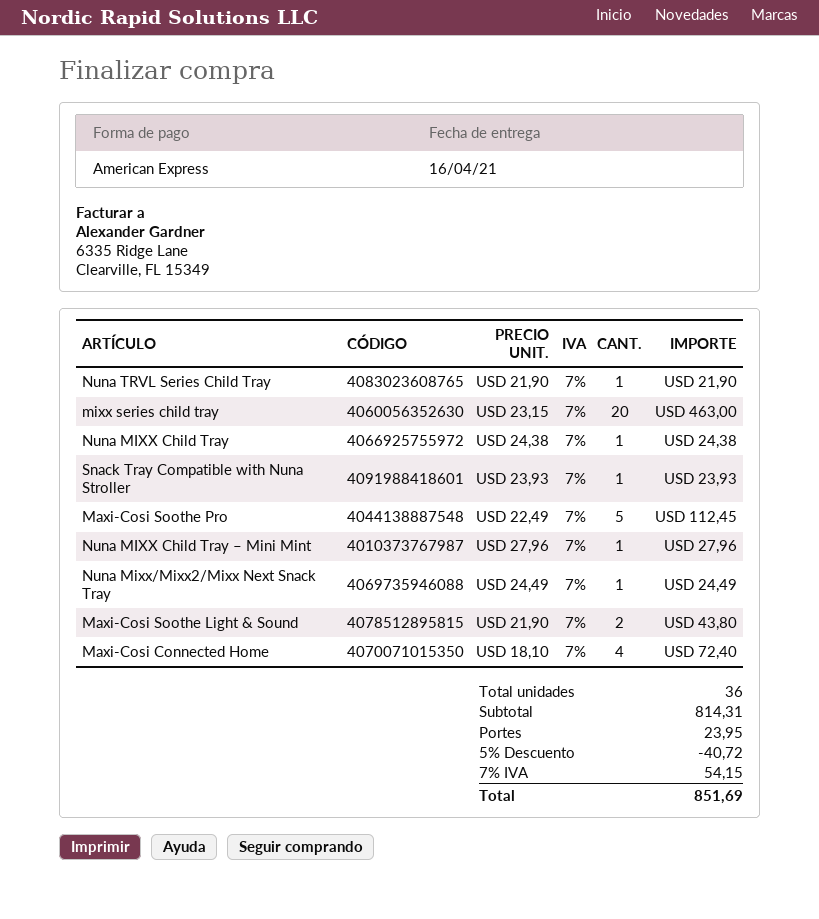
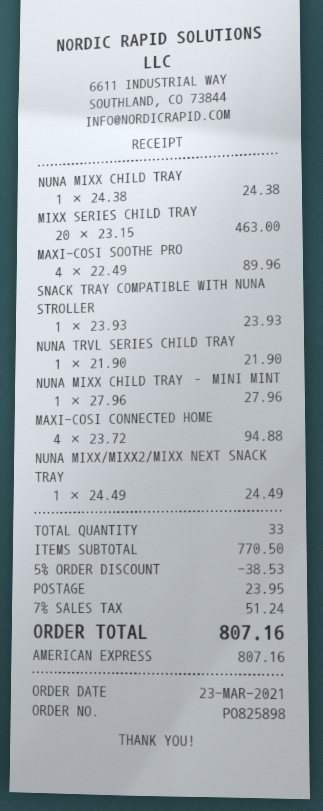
Maxi-Cosi Soothe Pro: 5 x 22.49 = 112.45 -> 4 x 22.49 = 89.96
Maxi-Cosi Soothe Light & Sound: 2 x 21.90 = 43.80 -> none
Maxi-Cosi Connected Home: 4 x 18.10 = 72.40 -> 4 x 23.72 = 94.88
total quantity: 36 -> 33
subtotal: 814.31 -> 770.50
discount: 5% = 40.72 -> 5% = 38.53
tax: 7% = 54.15 -> 7% = 51.24
total: 851.69 -> 807.16

